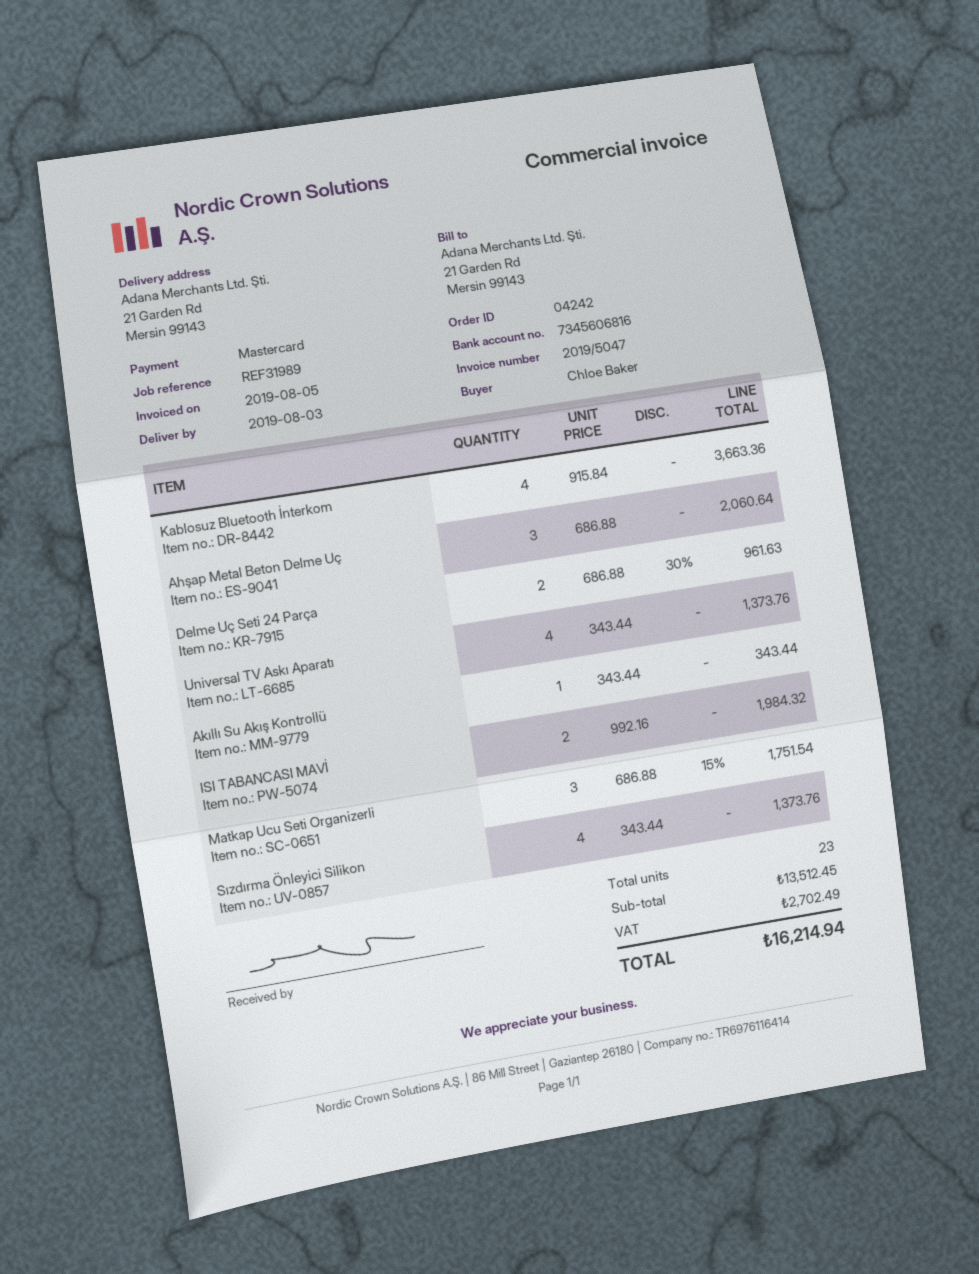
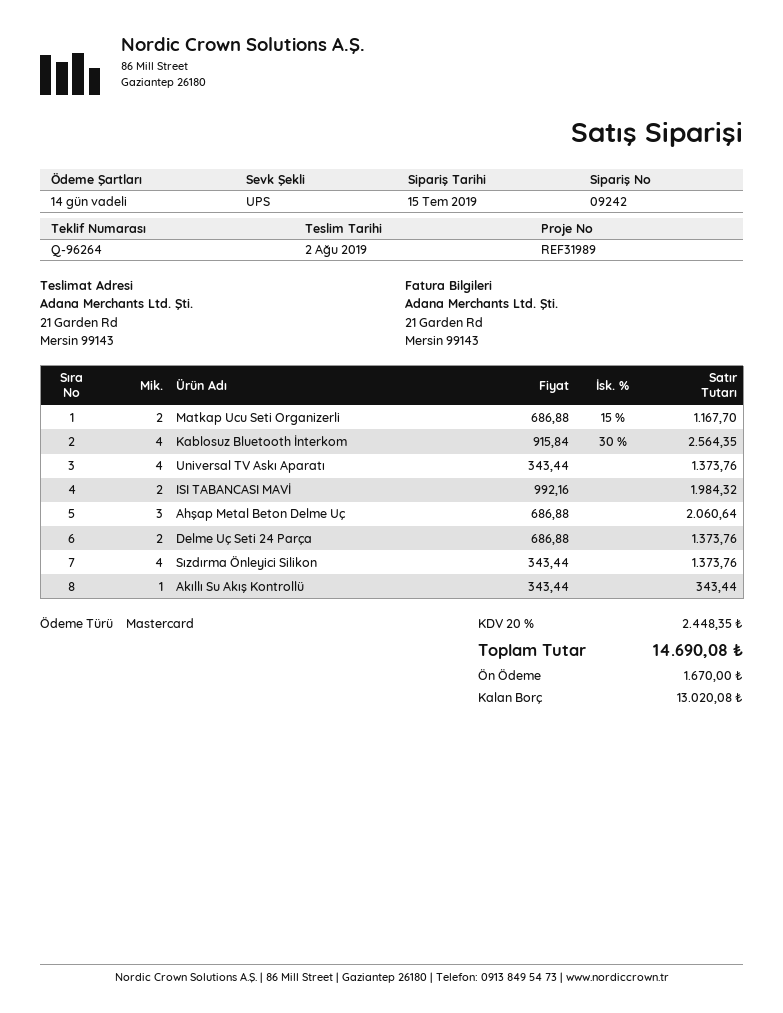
order number: 04242 -> 09242
delivery date: 2019-08-03 -> 2019-08-02
Kablosuz Bluetooth İnterkom: 4 x 915.84 = 3663.36 -> 4 x 915.84 - 30% = 2564.35
Delme Uç Seti 24 Parça: 2 x 686.88 - 30% = 961.63 -> 2 x 686.88 = 1373.76
Matkap Ucu Seti Organizerli: 3 x 686.88 - 15% = 1751.54 -> 2 x 686.88 - 15% = 1167.70
tax: 2702.49 -> 2448.35
total: 16214.94 -> 14690.08

